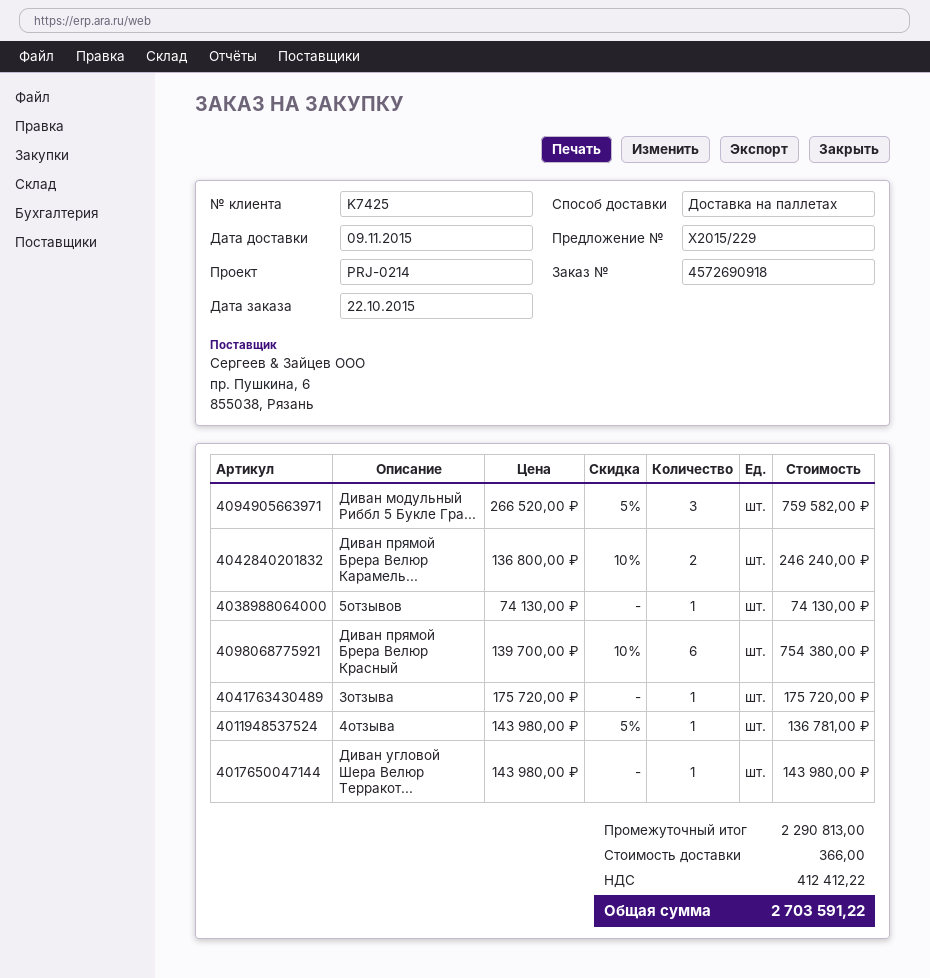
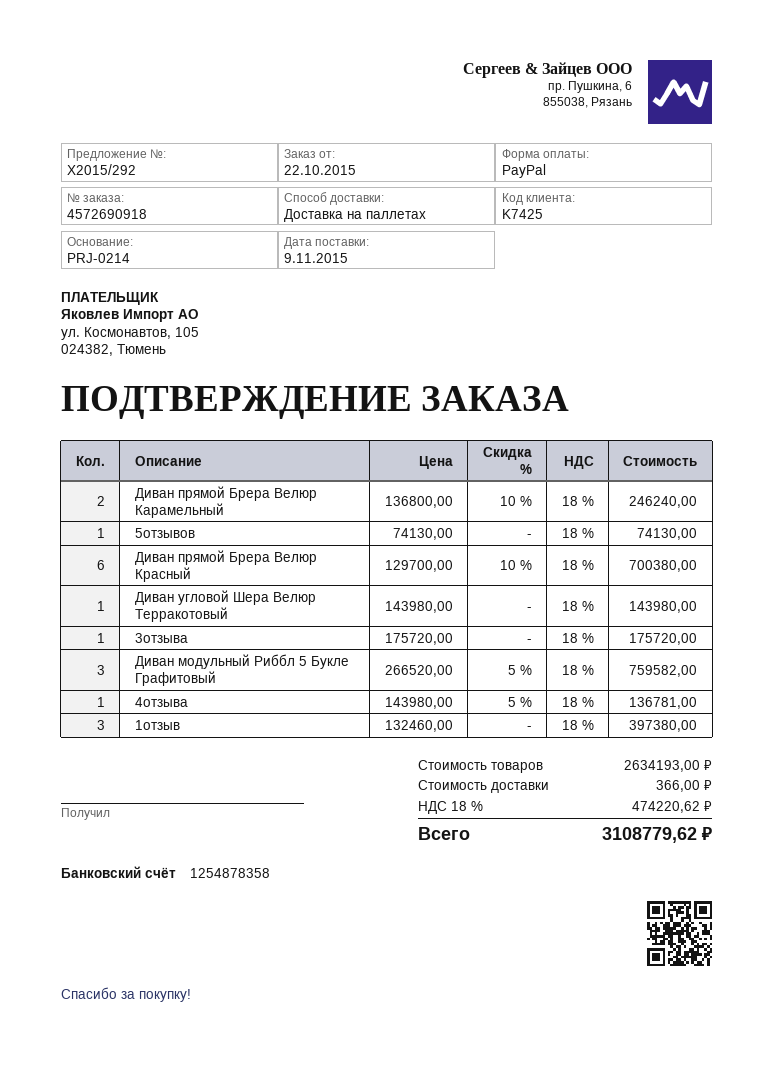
quote number: X2015/229 -> X2015/292
Диван прямой Брера Велюр Красный: 6 x 139700.00 - 10% = 754380.00 -> 6 x 129700.00 - 10% = 700380.00
1отзыв: none -> 3 x 132460.00 = 397380.00
subtotal: 2290813.00 -> 2634193.00
tax: 412412.22 -> 474220.62
total: 2703591.22 -> 3108779.62

